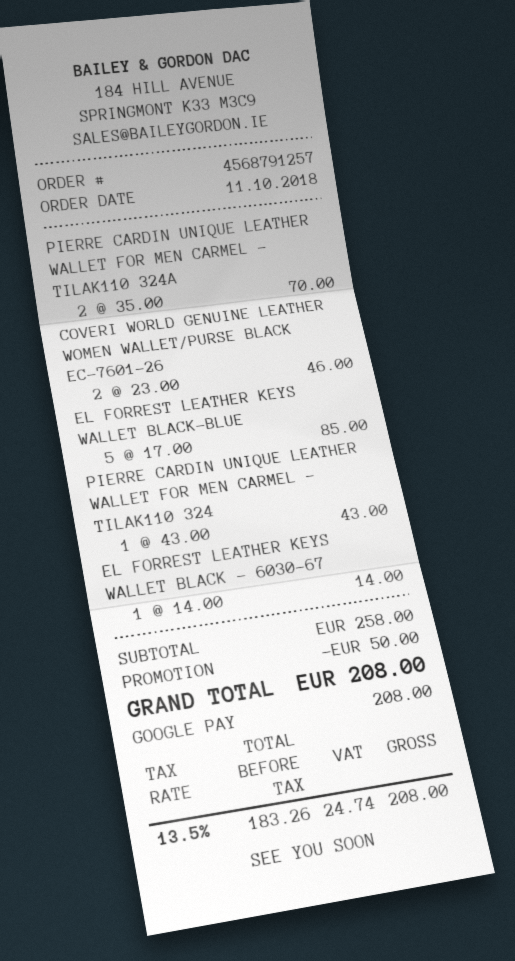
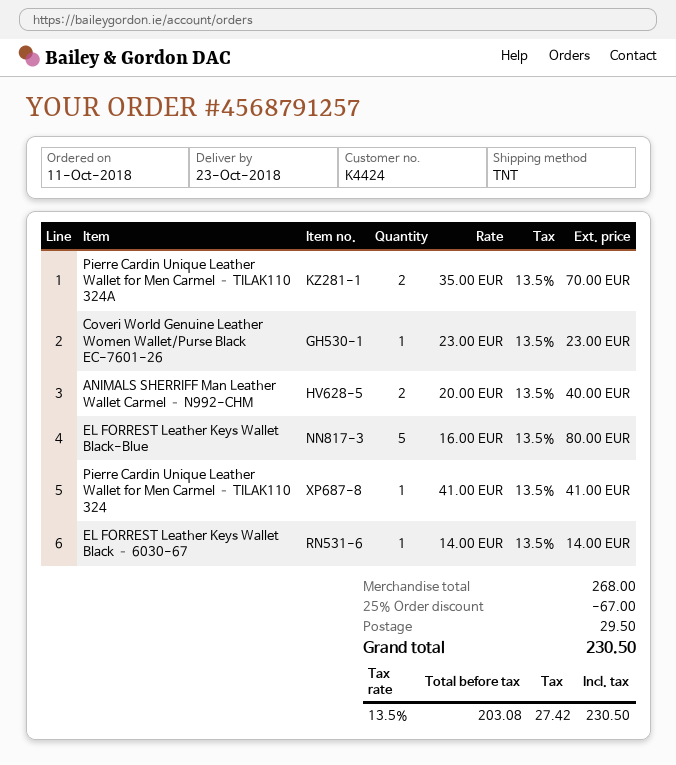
COVERI WORLD GENUINE LEATHER WOMEN WALLET/PURSE BLACK EC-7601-26: 2 x 23.00 = 46.00 -> 1 x 23.00 = 23.00
EL FORREST LEATHER KEYS WALLET BLACK-BLUE: 5 x 17.00 = 85.00 -> 5 x 16.00 = 80.00
PIERRE CARDIN UNIQUE LEATHER WALLET FOR MEN CARMEL – TILAK110 324: 1 x 43.00 = 43.00 -> 1 x 41.00 = 41.00
ANIMALS SHERRIFF Man Leather Wallet Carmel – N992-CHM: none -> 2 x 20.00 = 40.00
subtotal: 258.00 -> 268.00
discount: 50.00 -> 67.00
shipping: none -> 29.50
net: 183.26 -> 203.08
tax: 13.5% = 24.74 -> 13.5% = 27.42
total: 208.00 -> 230.50

